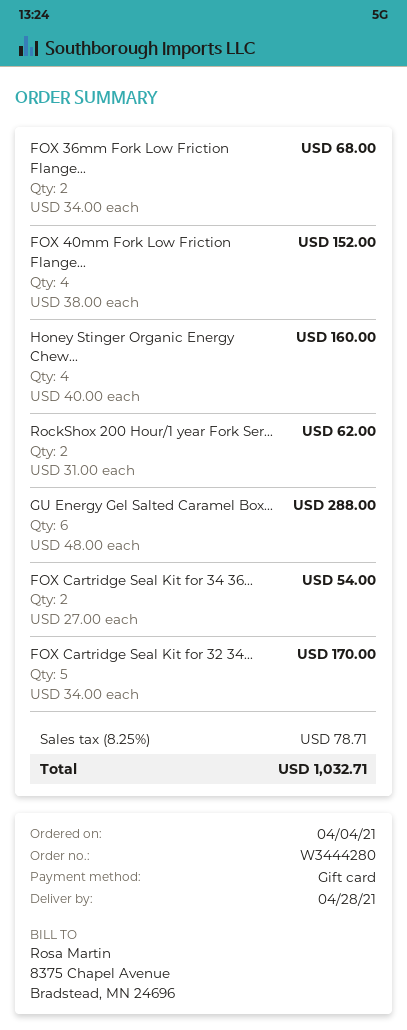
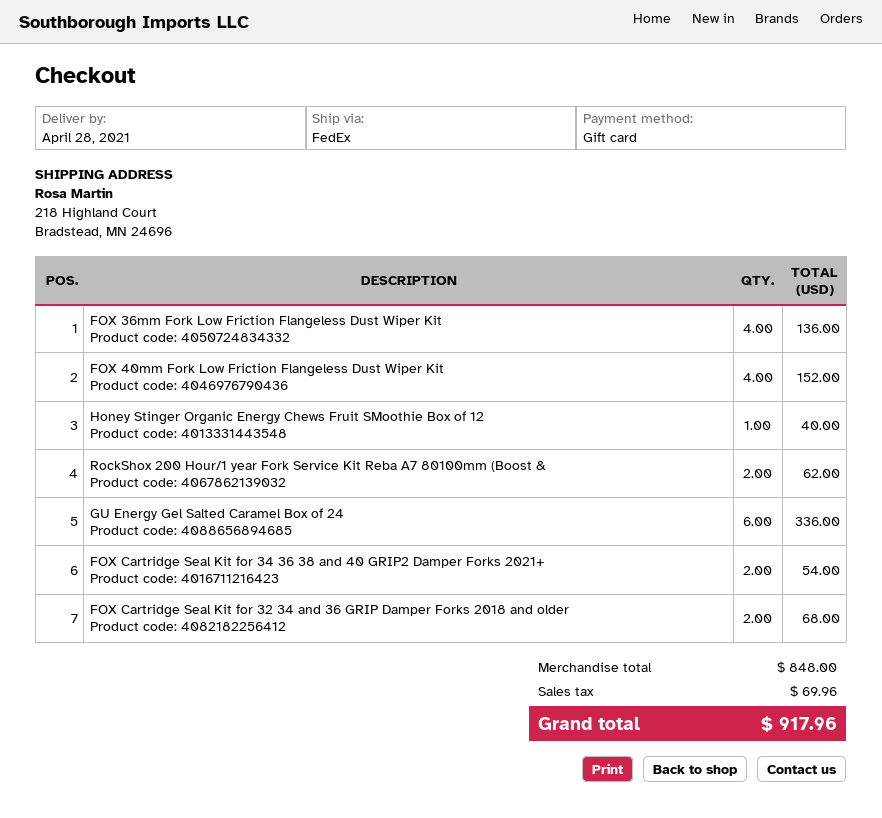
FOX 36mm Fork Low Friction Flange...: 2 for 68.00 -> 4 for 136.00
Honey Stinger Organic Energy Chew...: 4 for 160.00 -> 1 for 40.00
GU Energy Gel Salted Caramel Box...: 6 for 288.00 -> 6 for 336.00
FOX Cartridge Seal Kit for 32 34...: 5 for 170.00 -> 2 for 68.00
tax: 78.71 -> 69.96
total: 1032.71 -> 917.96

